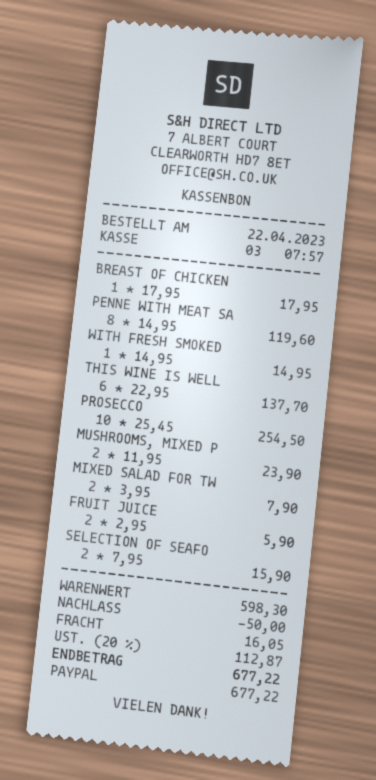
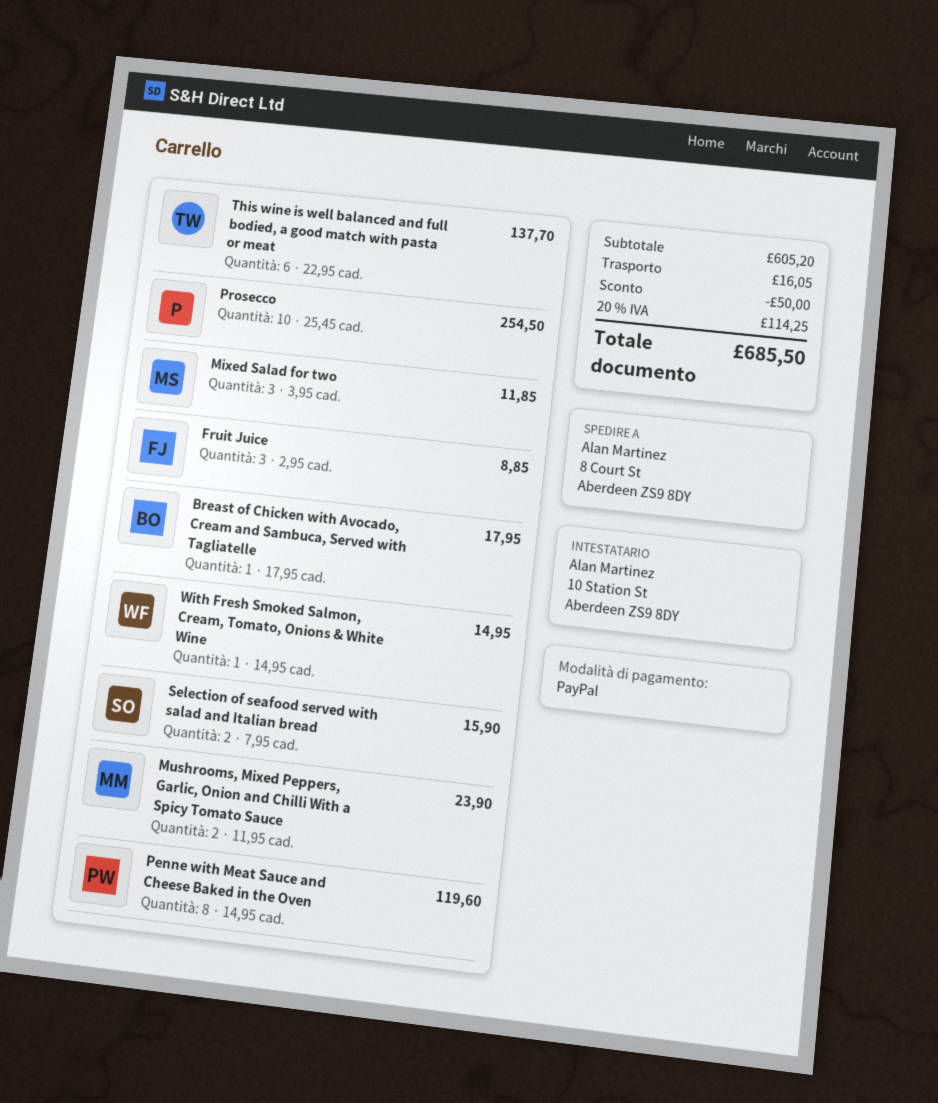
MIXED SALAD FOR TW: 2 x 3.95 = 7.90 -> 3 x 3.95 = 11.85
FRUIT JUICE: 2 x 2.95 = 5.90 -> 3 x 2.95 = 8.85
subtotal: 598.30 -> 605.20
tax: 20% = 112.87 -> 20% = 114.25
total: 677.22 -> 685.50

